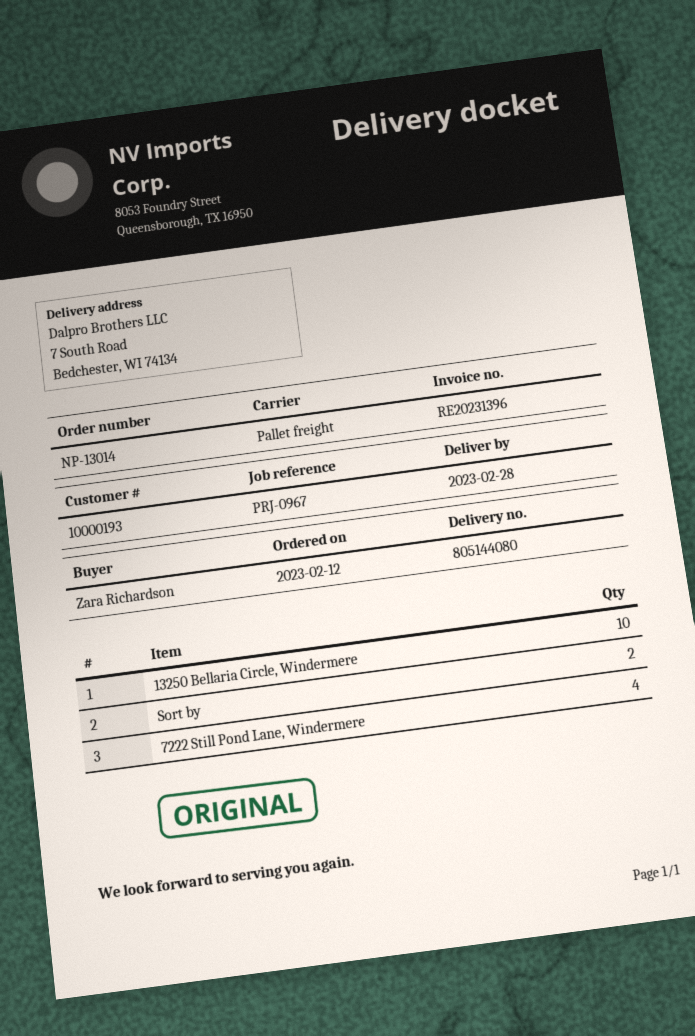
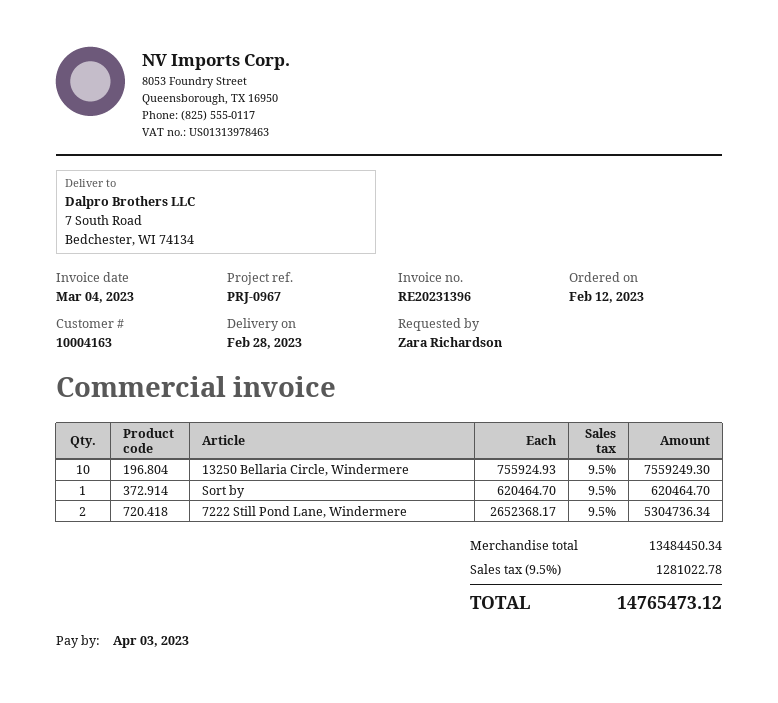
customer number: 10000193 -> 10004163
Sort by: 2 -> 1
7222 Still Pond Lane, Windermere: 4 -> 2

